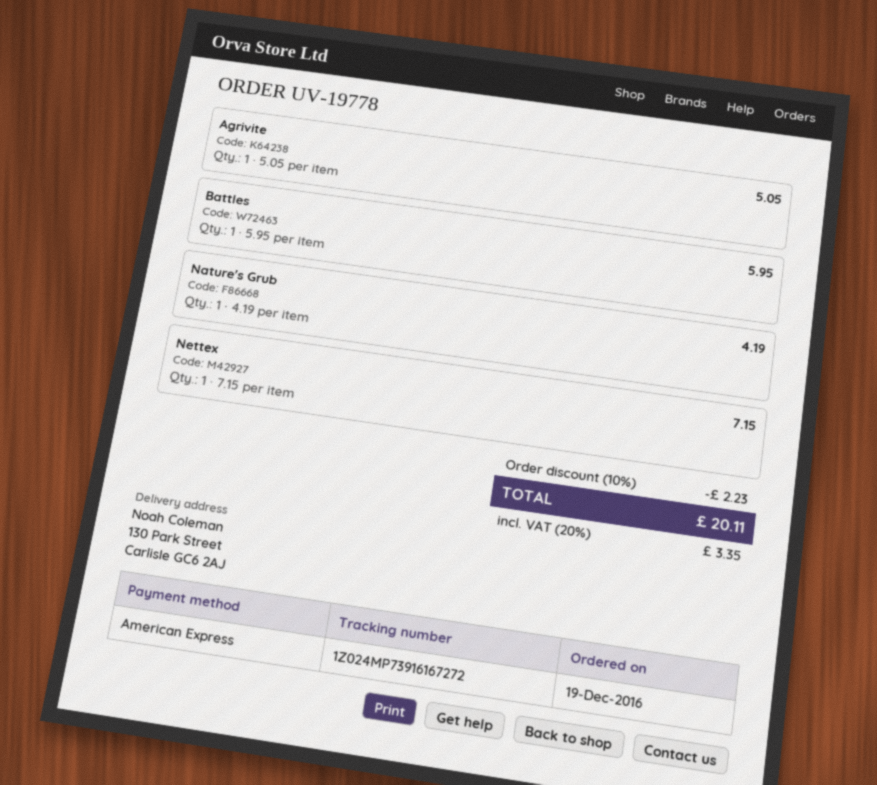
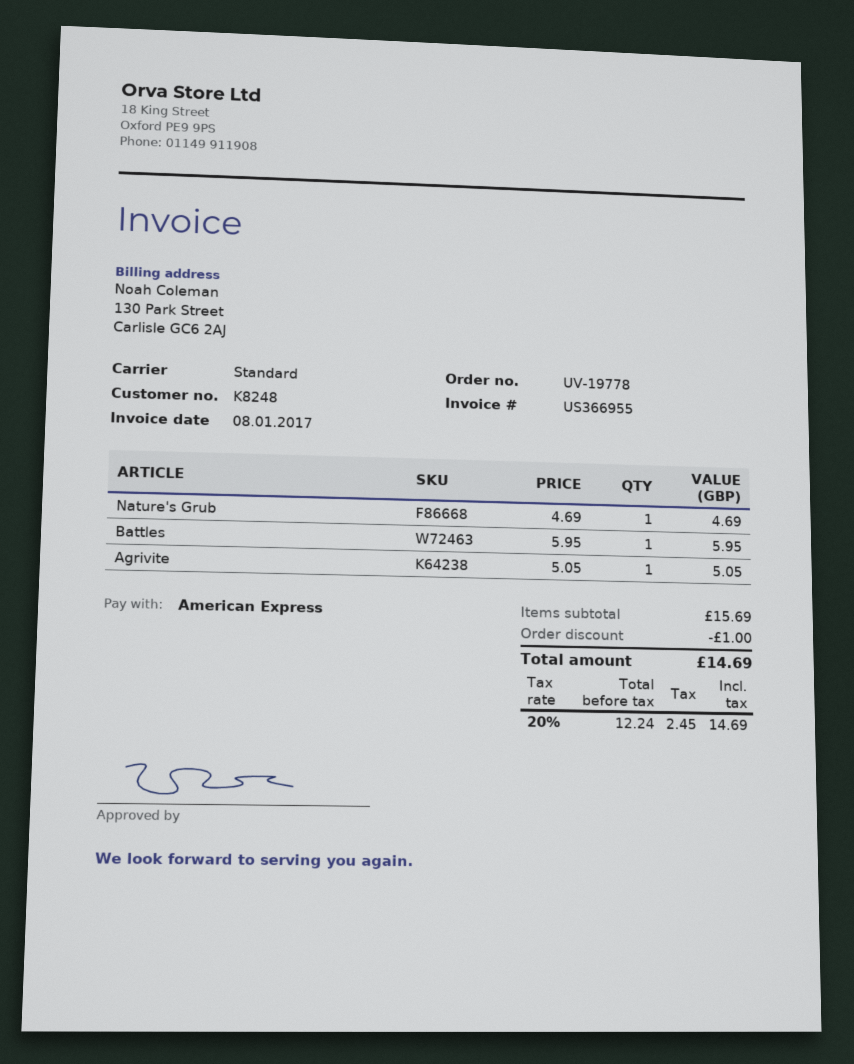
Nature's Grub: 1 x 4.19 = 4.19 -> 1 x 4.69 = 4.69
Nettex: 1 x 7.15 = 7.15 -> none
discount: 2.23 -> 1.00
tax: 20% = 3.35 -> 20% = 2.45
total: 20.11 -> 14.69

